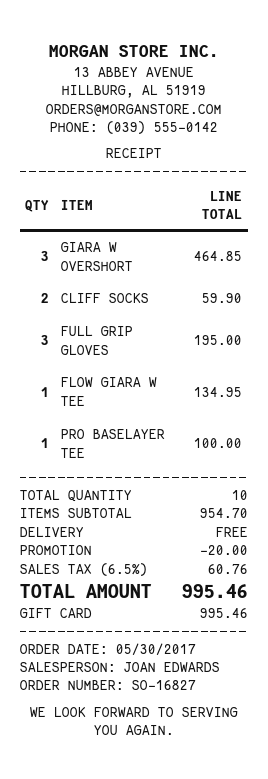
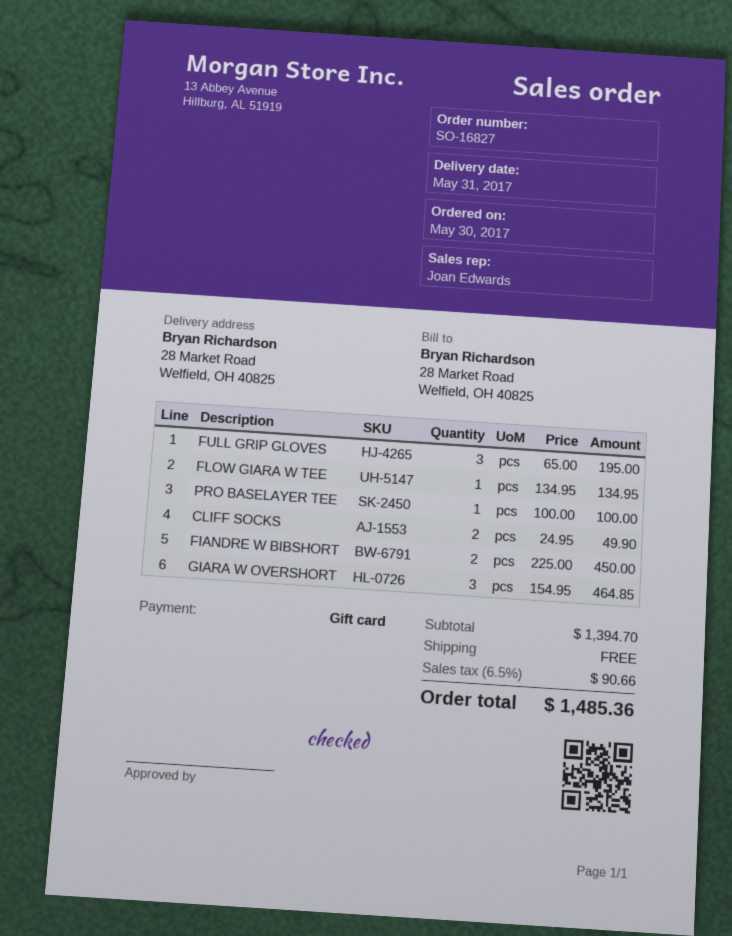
CLIFF SOCKS: 2 for 59.90 -> 2 for 49.90
FIANDRE W BIBSHORT: none -> 2 for 450.00
subtotal: 954.70 -> 1394.70
discount: 20.00 -> none
tax: 6.5% = 60.76 -> 6.5% = 90.66
total: 995.46 -> 1485.36

